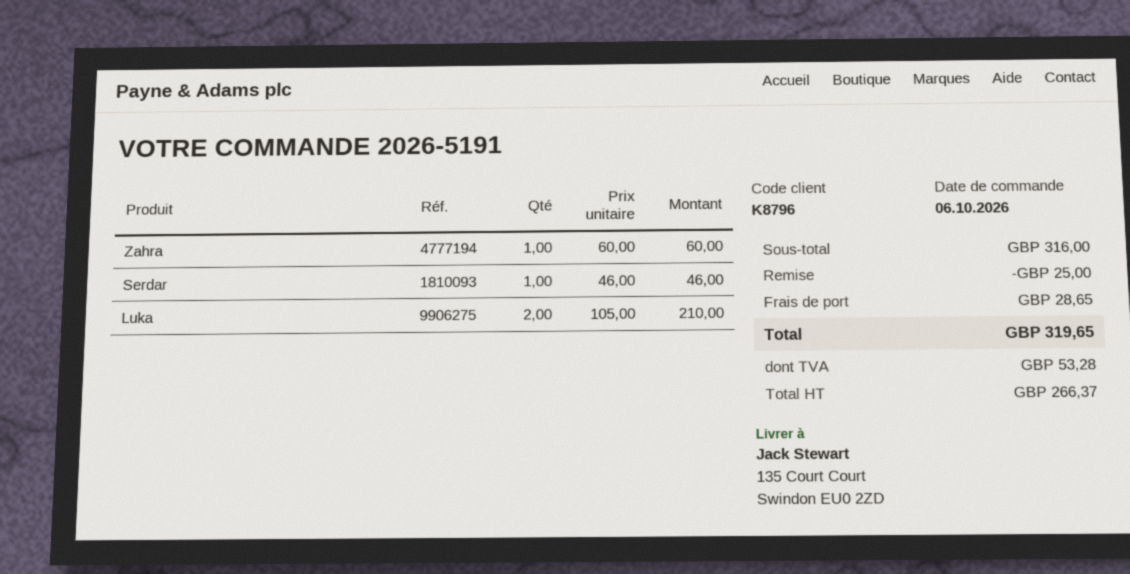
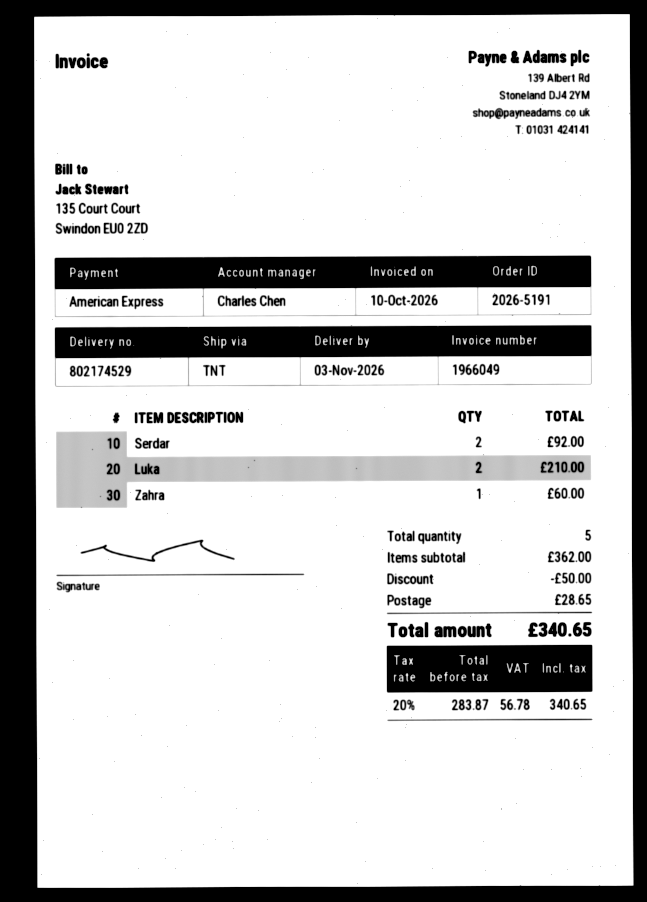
Serdar: 1 for 46.00 -> 2 for 92.00
subtotal: 316.00 -> 362.00
discount: 25.00 -> 50.00
net: 266.37 -> 283.87
tax: 53.28 -> 56.78
total: 319.65 -> 340.65

